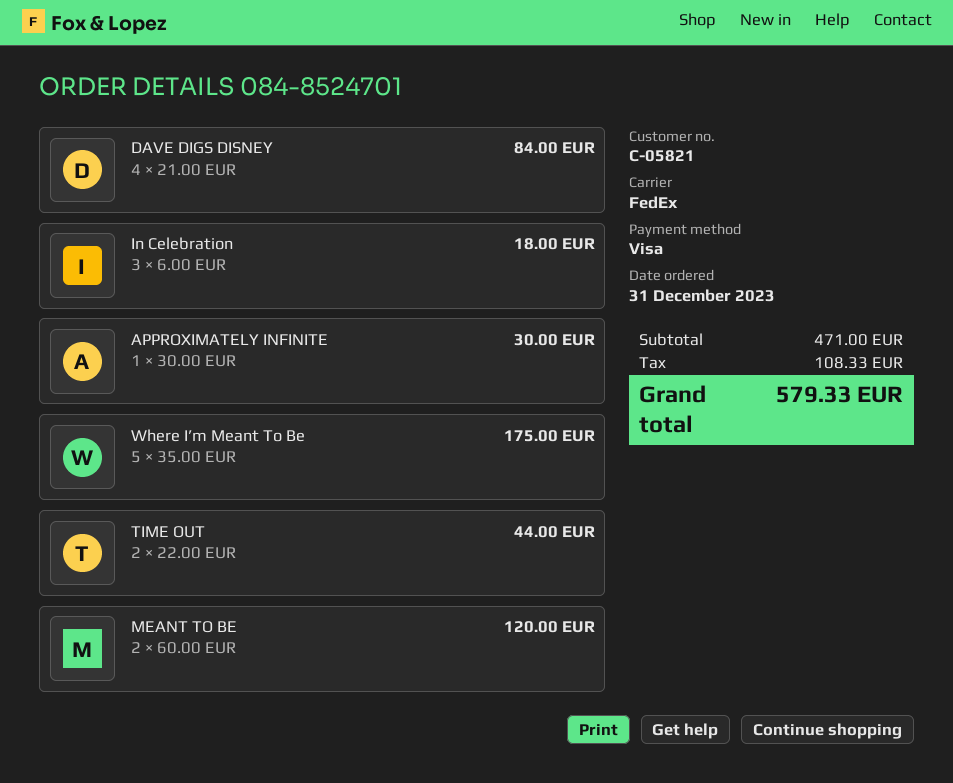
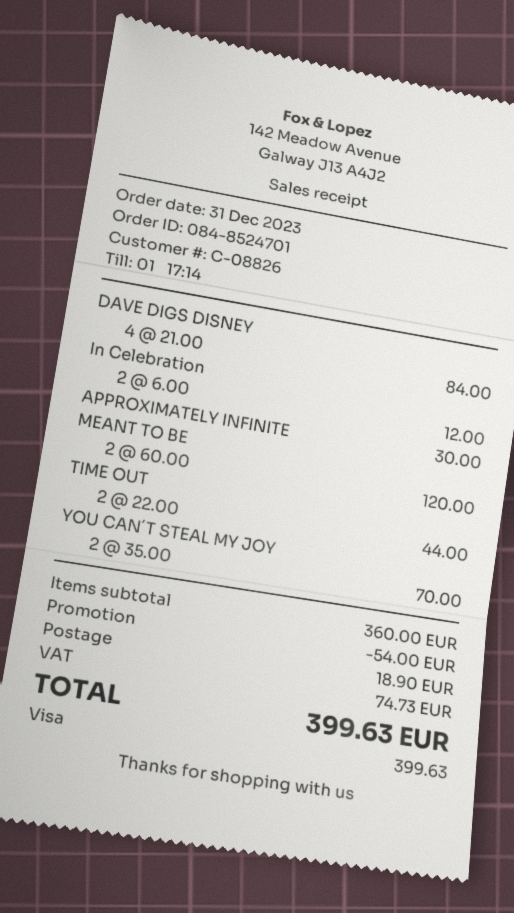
customer number: C-05821 -> C-08826
In Celebration: 3 x 6.00 = 18.00 -> 2 x 6.00 = 12.00
Where I’m Meant To Be: 5 x 35.00 = 175.00 -> none
YOU CAN´T STEAL MY JOY: none -> 2 x 35.00 = 70.00
subtotal: 471.00 -> 360.00
discount: none -> 54.00
shipping: none -> 18.90
tax: 108.33 -> 74.73
total: 579.33 -> 399.63

